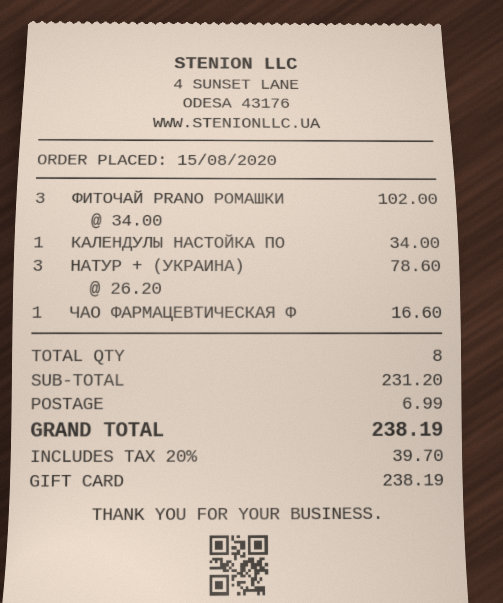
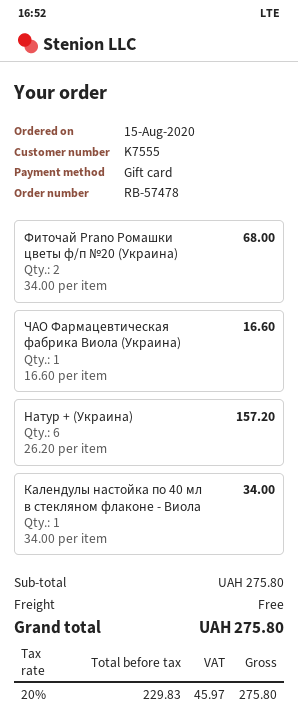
ФИТОЧАЙ PRANO РОМАШКИ: 3 x 34.00 = 102.00 -> 2 x 34.00 = 68.00
НАТУР + (УКРАИНА): 3 x 26.20 = 78.60 -> 6 x 26.20 = 157.20
subtotal: 231.20 -> 275.80
shipping: 6.99 -> 0.00
tax: 20% = 39.70 -> 20% = 45.97
total: 238.19 -> 275.80

